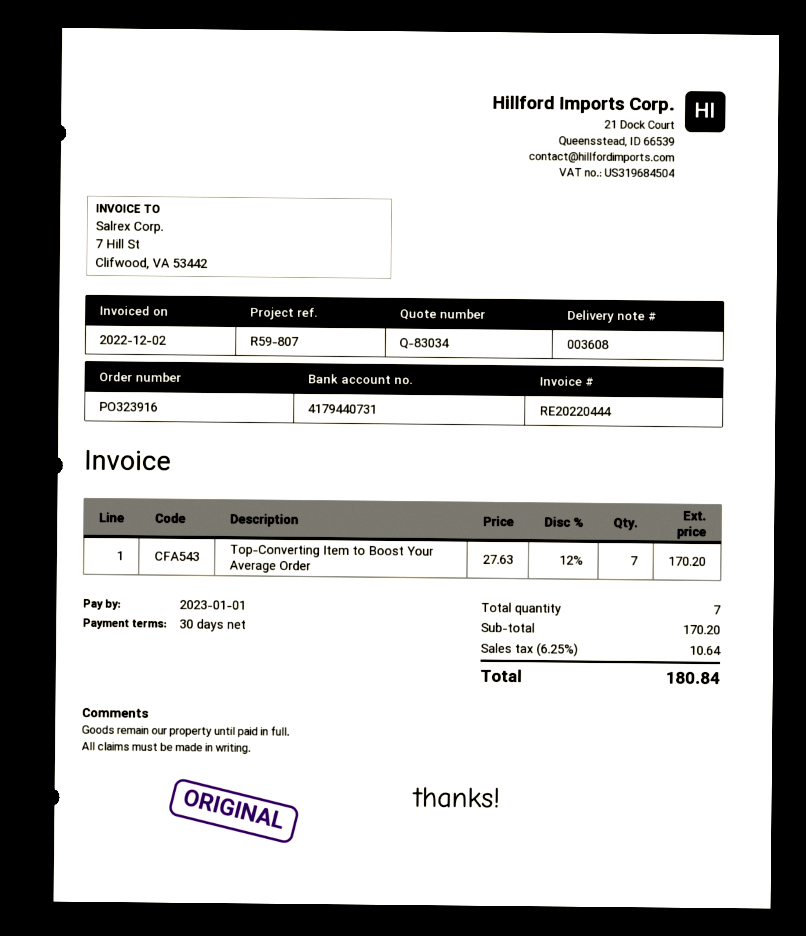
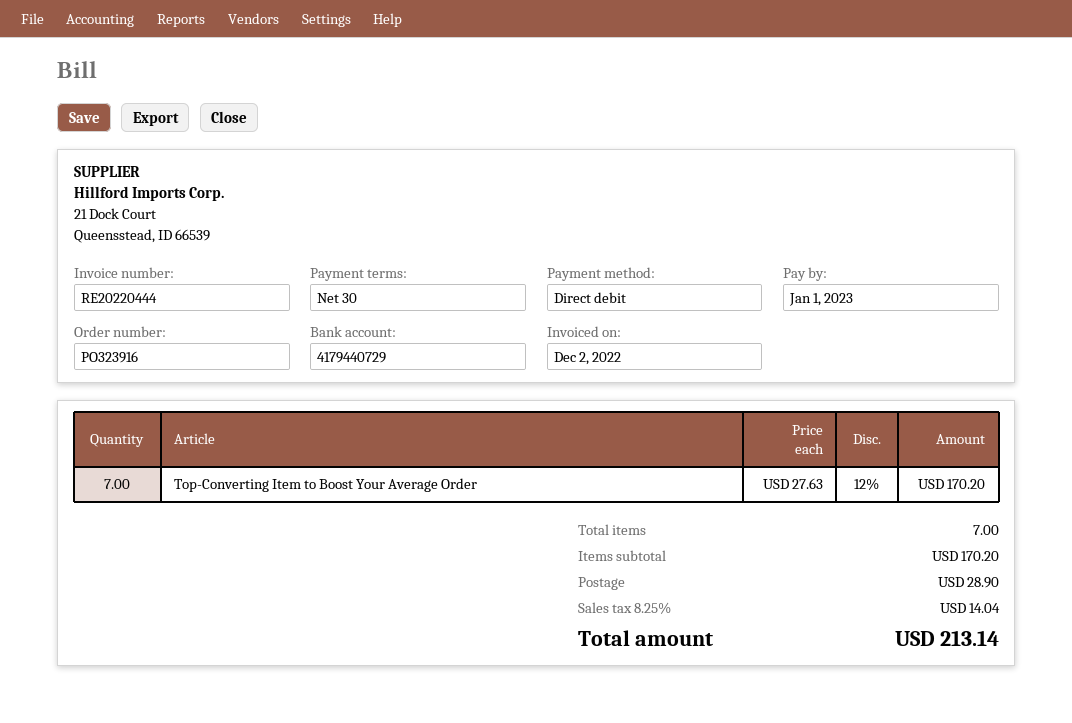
bank account: 4179440731 -> 4179440729
shipping: none -> 28.90
tax: 6.25% = 10.64 -> 8.25% = 14.04
total: 180.84 -> 213.14

